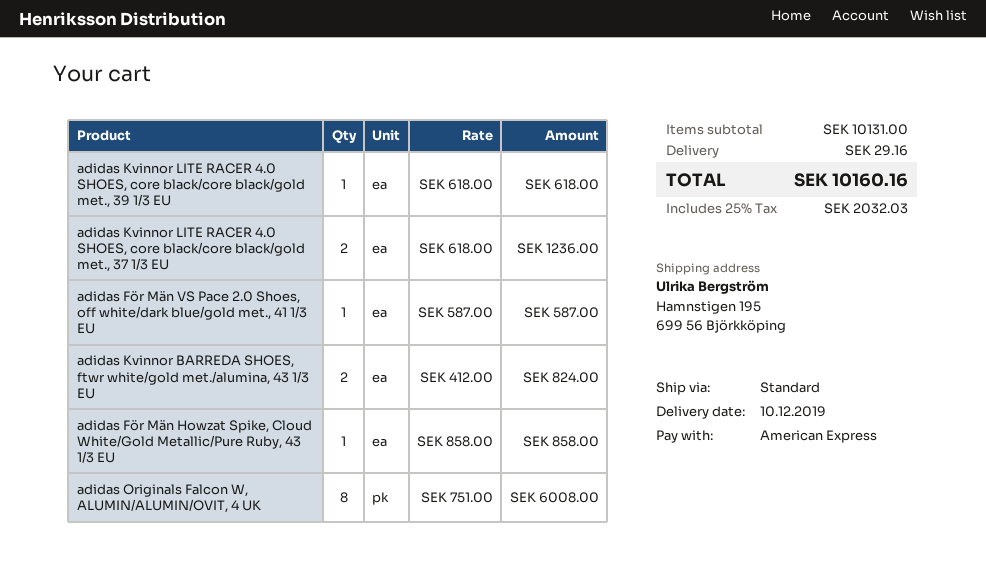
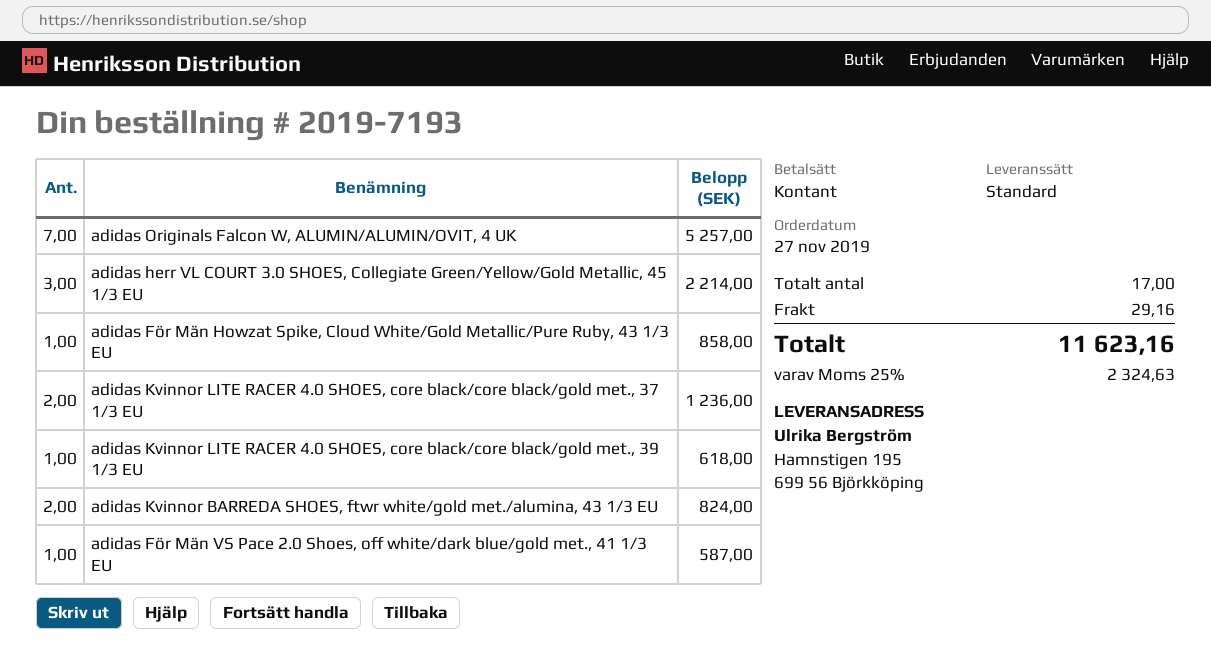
payment method: American Express -> cash
adidas Originals Falcon W, ALUMIN/ALUMIN/OVIT, 4 UK: 8 for 6008.00 -> 7 for 5257.00
adidas herr VL COURT 3.0 SHOES, Collegiate Green/Yellow/Gold Metallic, 45 1/3 EU: none -> 3 for 2214.00
tax: 25% = 2032.03 -> 25% = 2324.63
total: 10160.16 -> 11623.16

